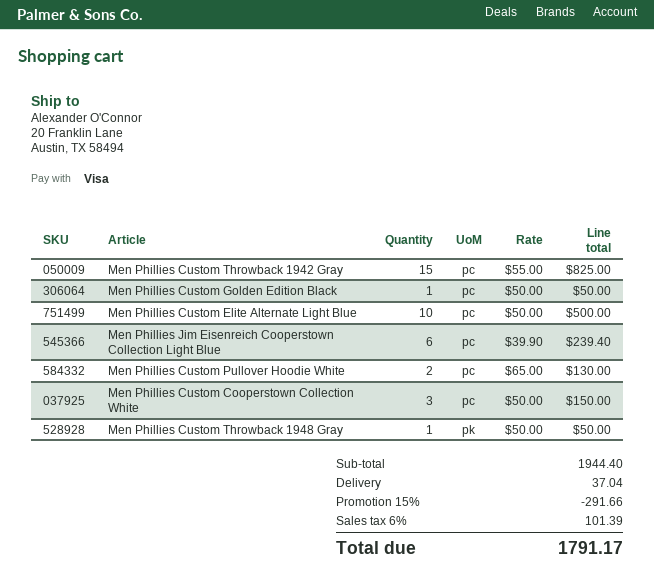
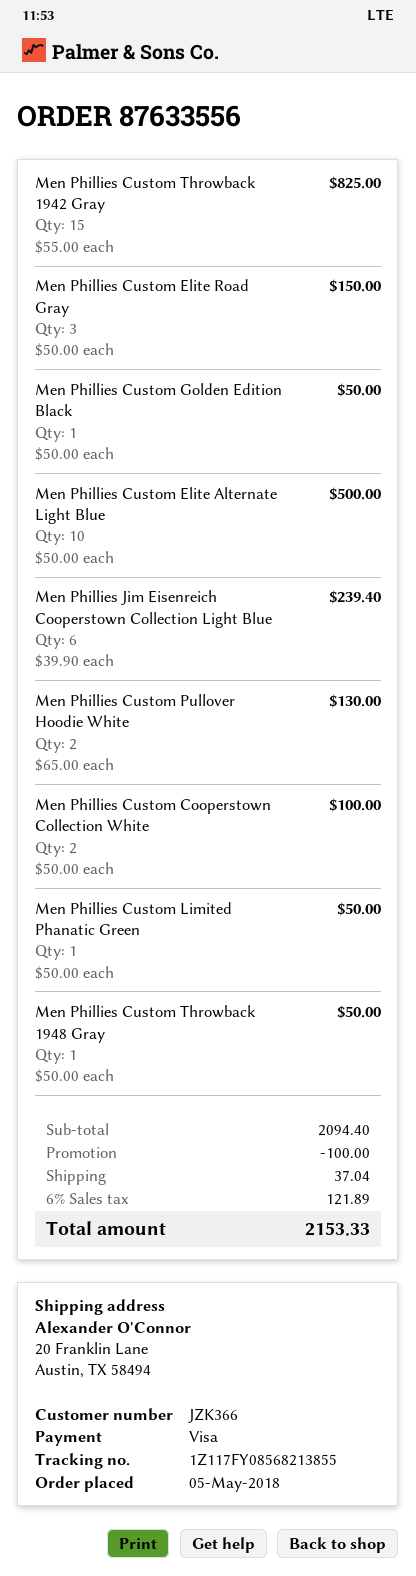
Men Phillies Custom Cooperstown Collection White: 3 x 50.00 = 150.00 -> 2 x 50.00 = 100.00
Men Phillies Custom Elite Road Gray: none -> 3 x 50.00 = 150.00
Men Phillies Custom Limited Phanatic Green: none -> 1 x 50.00 = 50.00
subtotal: 1944.40 -> 2094.40
discount: 291.66 -> 100.00
tax: 6% = 101.39 -> 6% = 121.89
total: 1791.17 -> 2153.33

